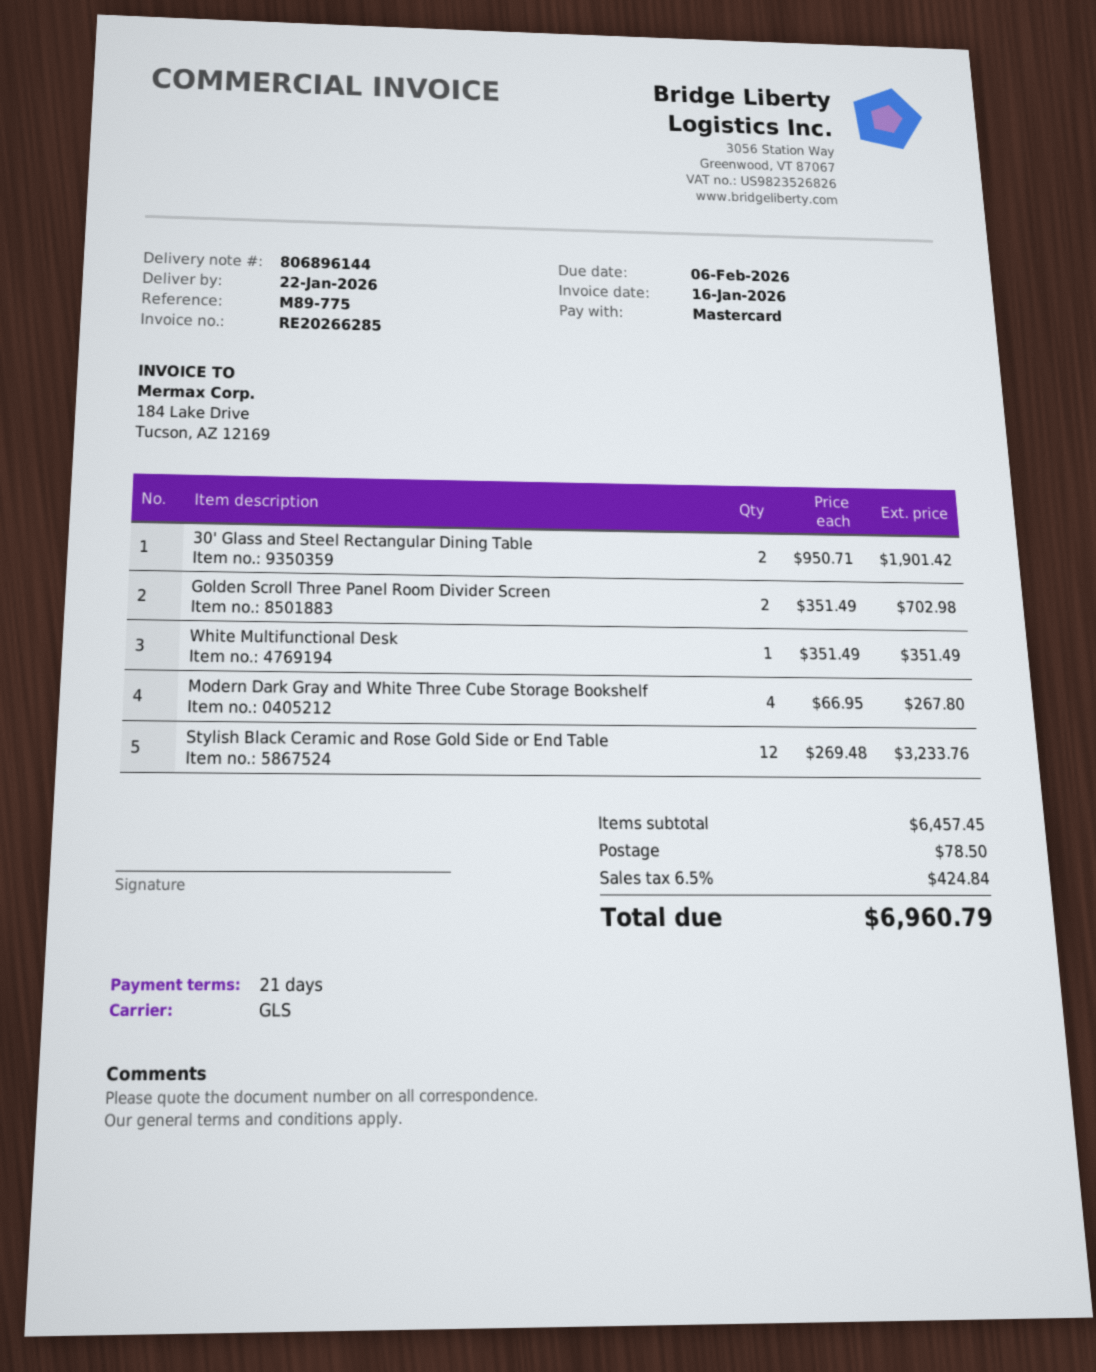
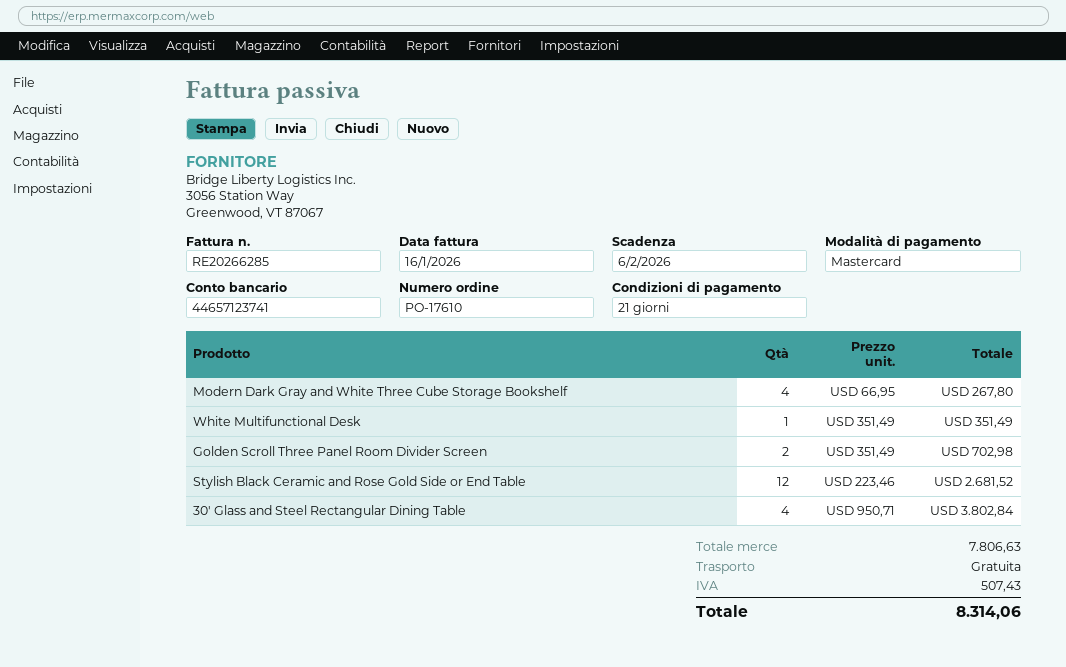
30' Glass and Steel Rectangular Dining Table: 2 x 950.71 = 1901.42 -> 4 x 950.71 = 3802.84
Stylish Black Ceramic and Rose Gold Side or End Table: 12 x 269.48 = 3233.76 -> 12 x 223.46 = 2681.52
subtotal: 6457.45 -> 7806.63
shipping: 78.50 -> 0.00
tax: 424.84 -> 507.43
total: 6960.79 -> 8314.06

